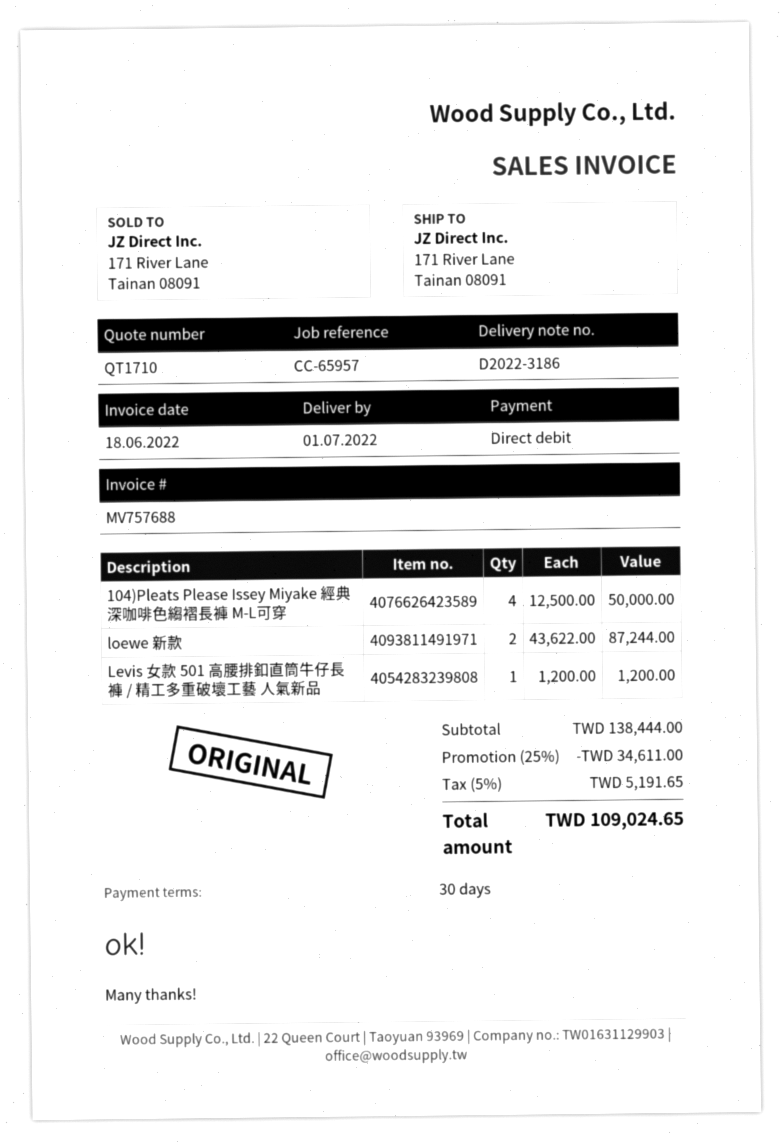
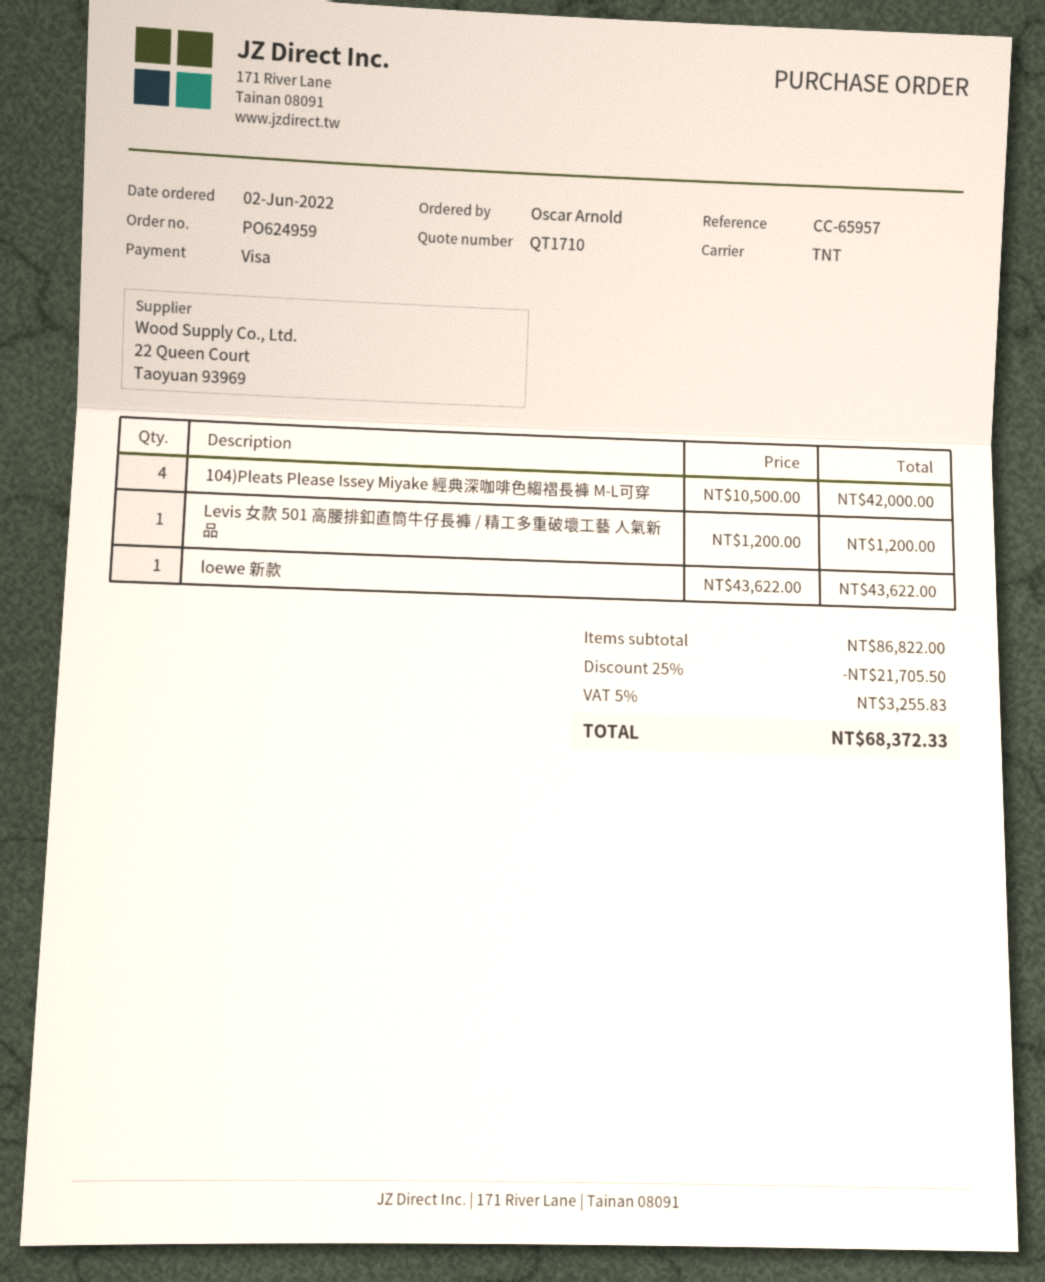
payment method: direct debit -> Visa
104)Pleats Please Issey Miyake 經典深咖啡色縐褶長褲 M-L可穿: 4 x 12500.00 = 50000.00 -> 4 x 10500.00 = 42000.00
loewe 新款: 2 x 43622.00 = 87244.00 -> 1 x 43622.00 = 43622.00
subtotal: 138444.00 -> 86822.00
discount: 25% = 34611.00 -> 25% = 21705.50
tax: 5% = 5191.65 -> 5% = 3255.83
total: 109024.65 -> 68372.33

